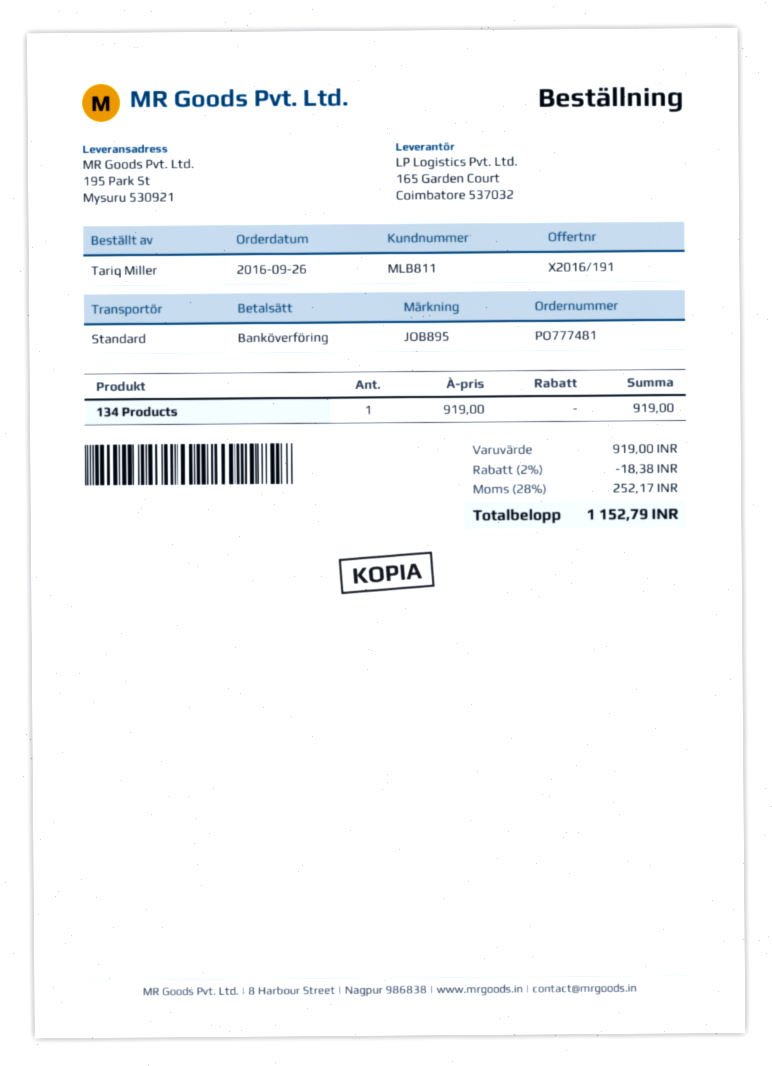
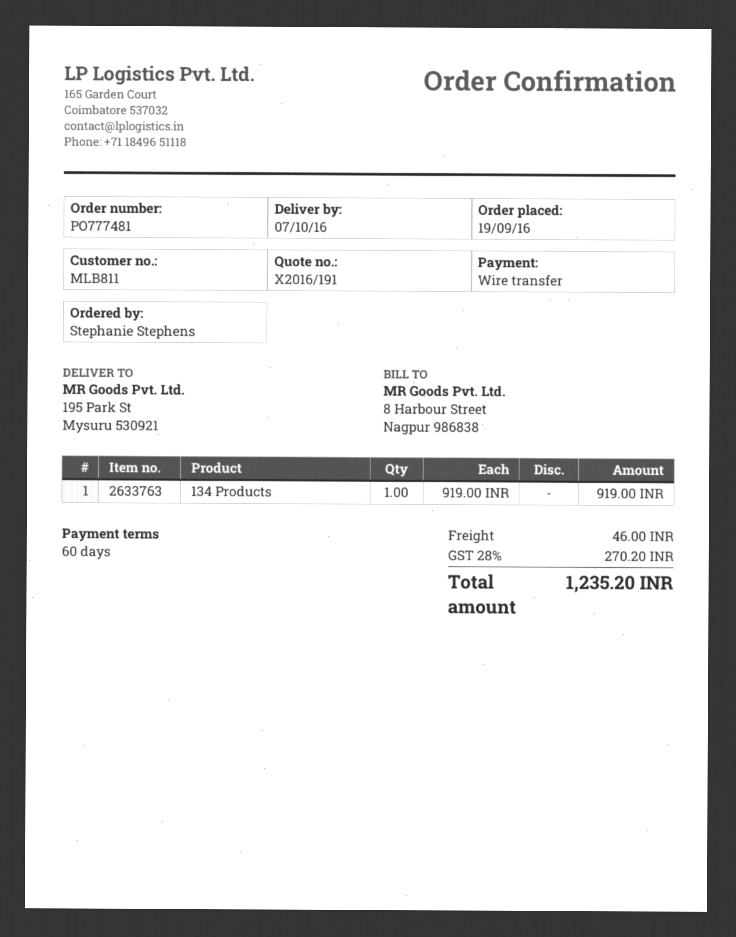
order date: 2016-09-26 -> 2016-09-19
ordered by: Tariq Miller -> Stephanie Stephens
discount: 2% = 18.38 -> none
shipping: none -> 46.00
tax: 28% = 252.17 -> 28% = 270.20
total: 1152.79 -> 1235.20

